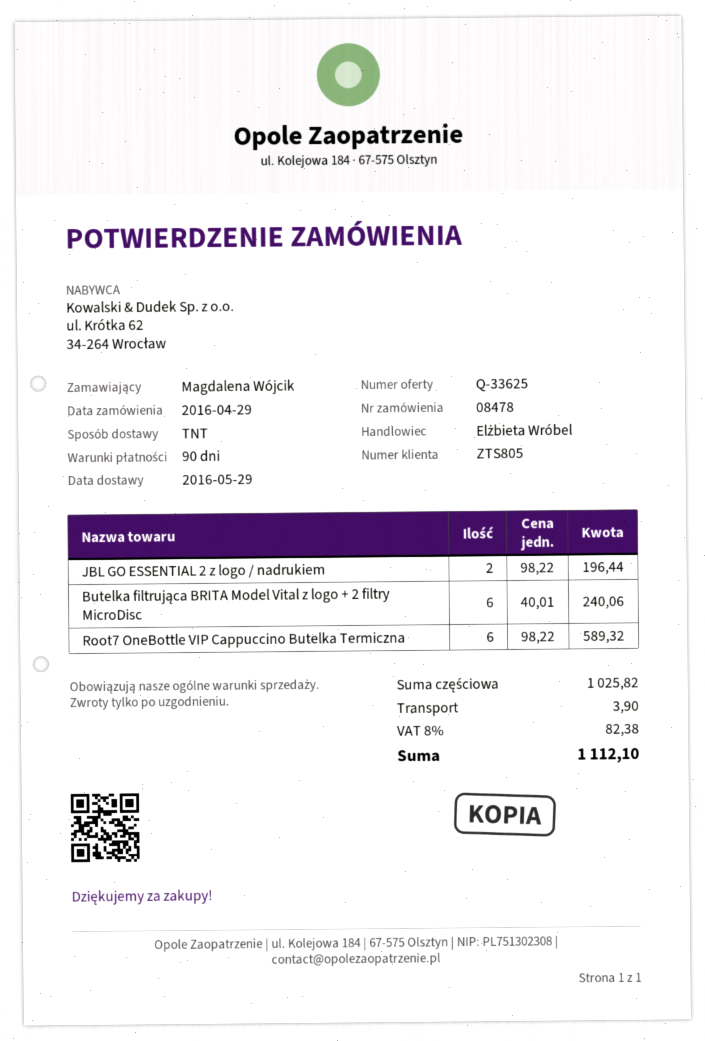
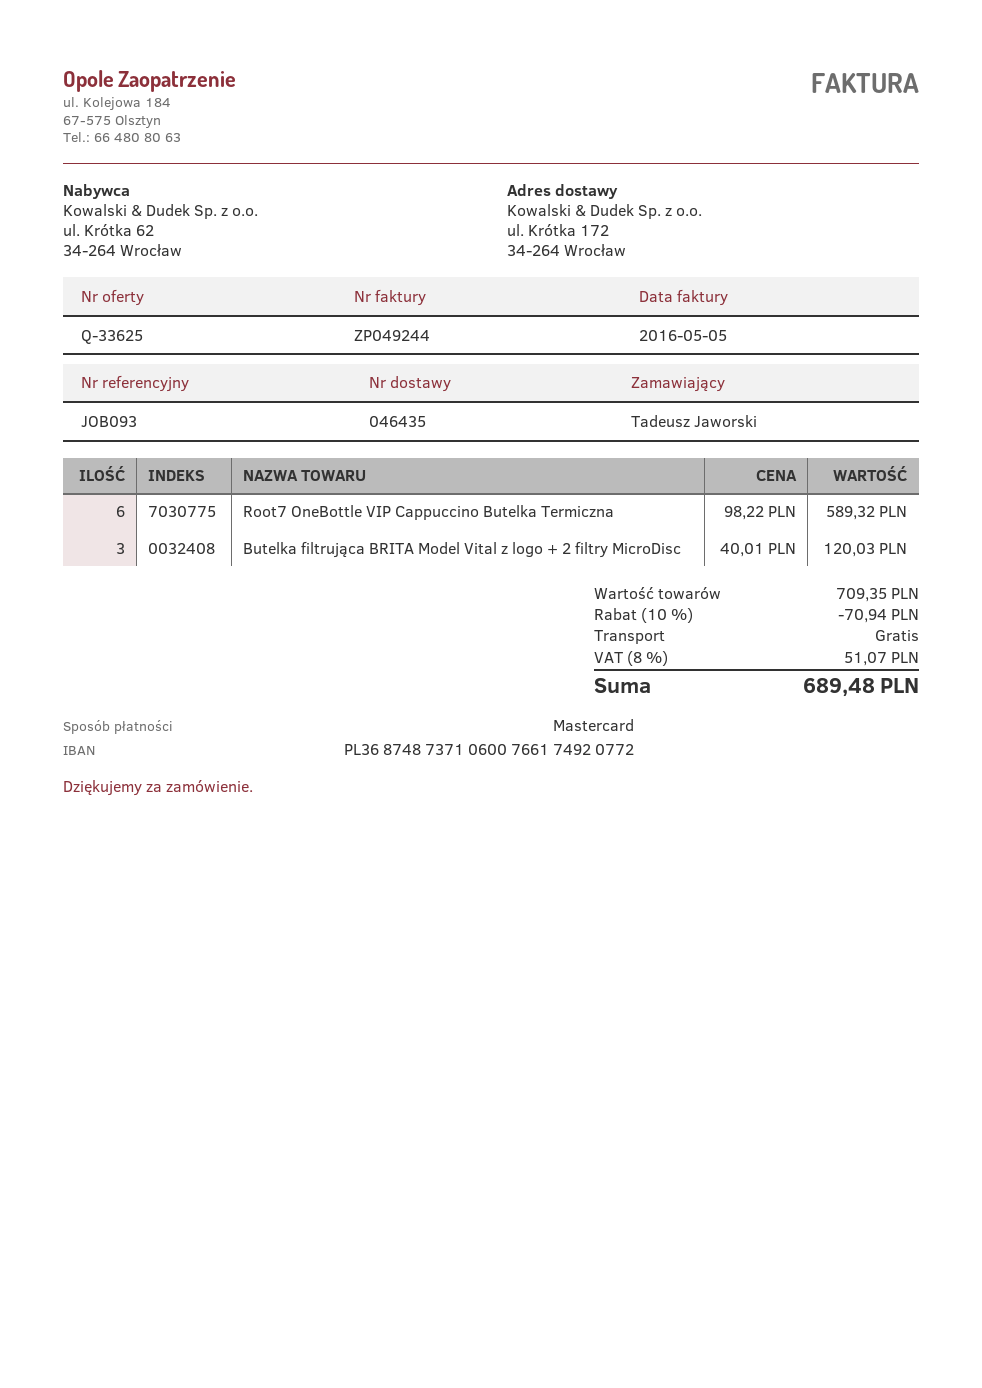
ordered by: Magdalena Wójcik -> Tadeusz Jaworski
JBL GO ESSENTIAL 2 z logo / nadrukiem: 2 x 98.22 = 196.44 -> none
Butelka filtrująca BRITA Model Vital z logo + 2 filtry MicroDisc: 6 x 40.01 = 240.06 -> 3 x 40.01 = 120.03
subtotal: 1025.82 -> 709.35
discount: none -> 10% = 70.94
shipping: 3.90 -> 0.00
tax: 8% = 82.38 -> 8% = 51.07
total: 1112.10 -> 689.48

